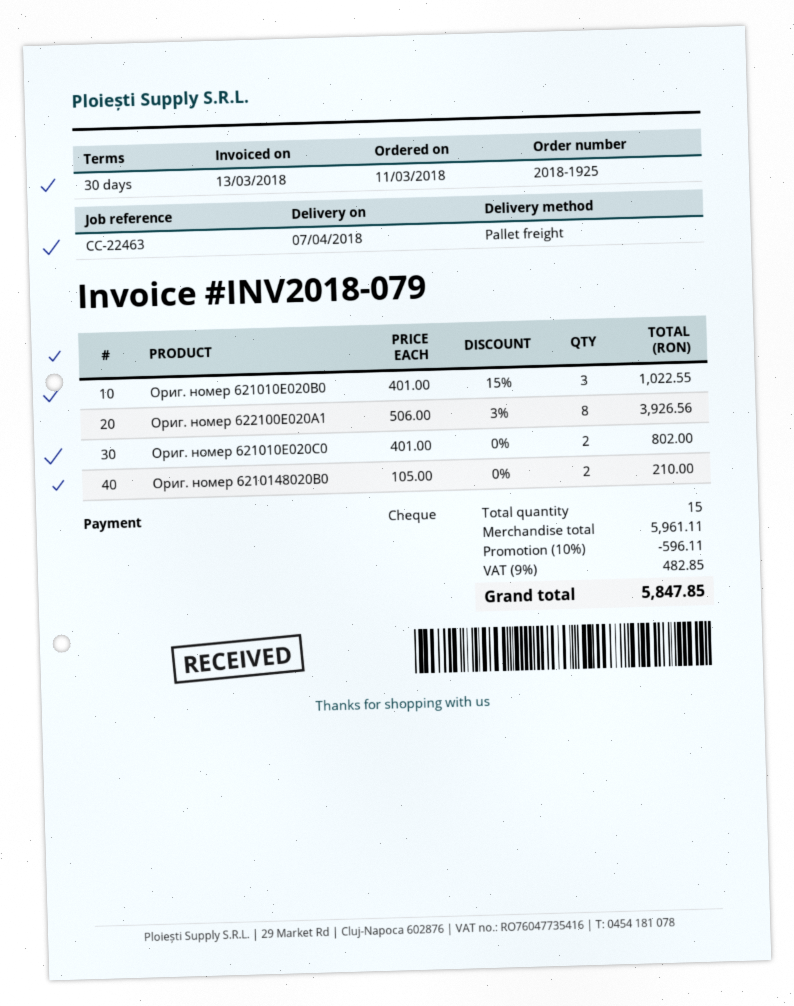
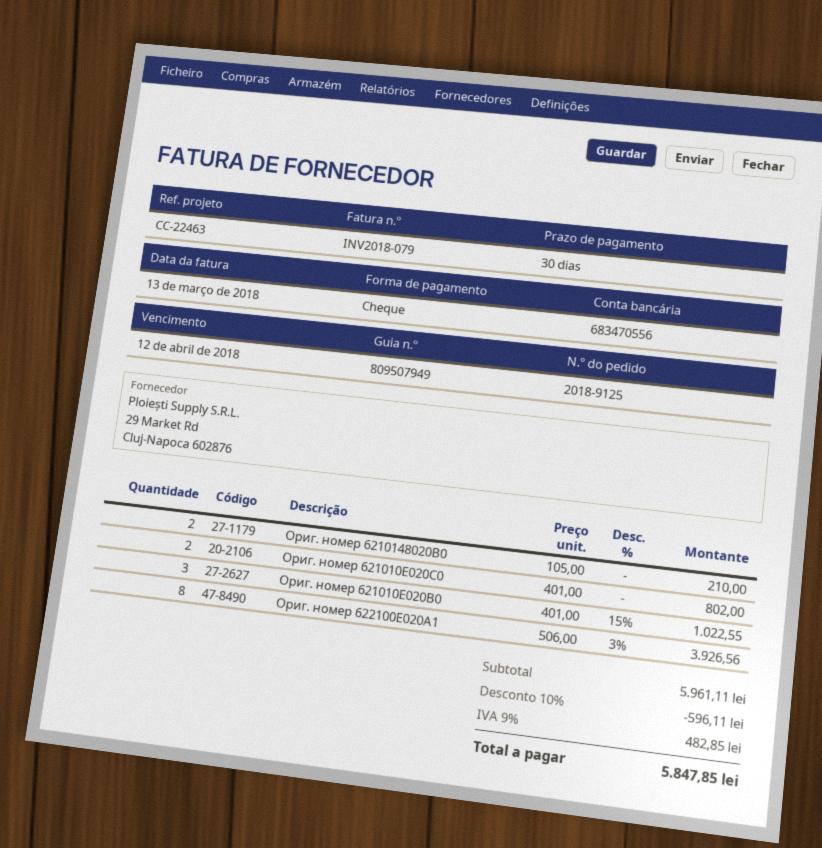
order number: 2018-1925 -> 2018-9125

